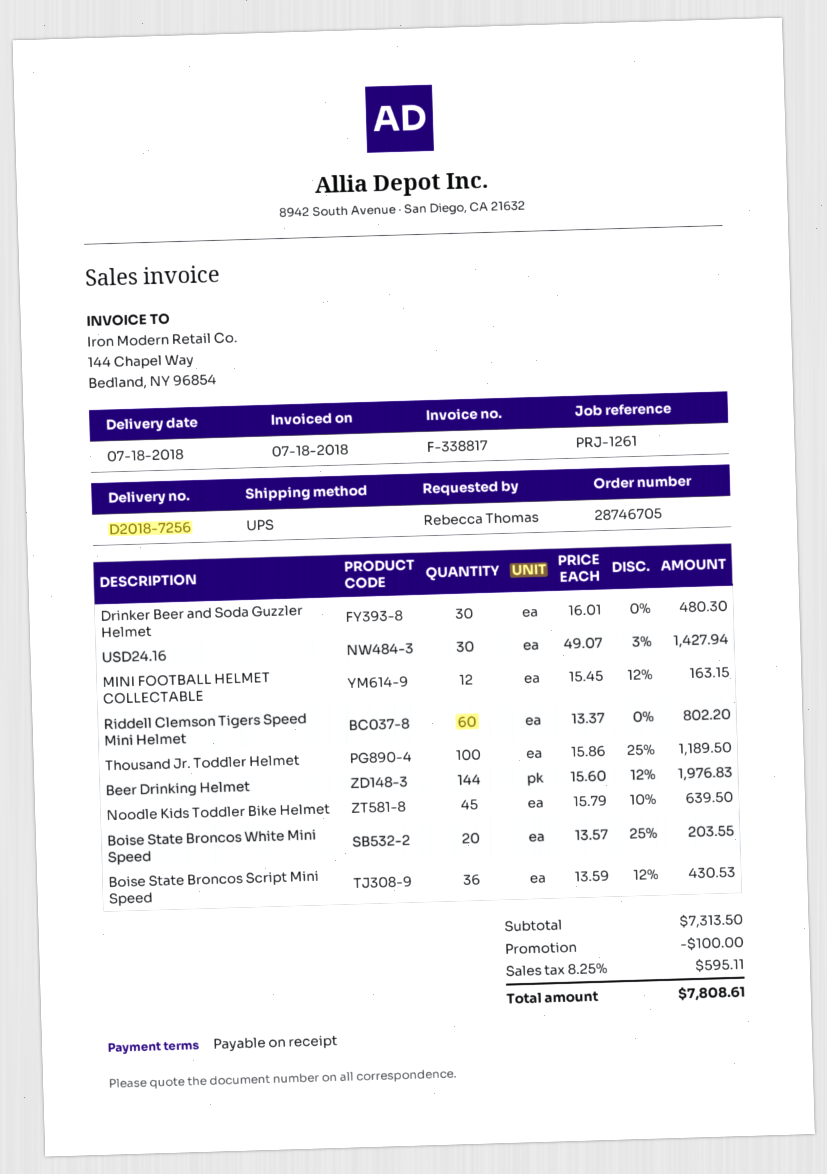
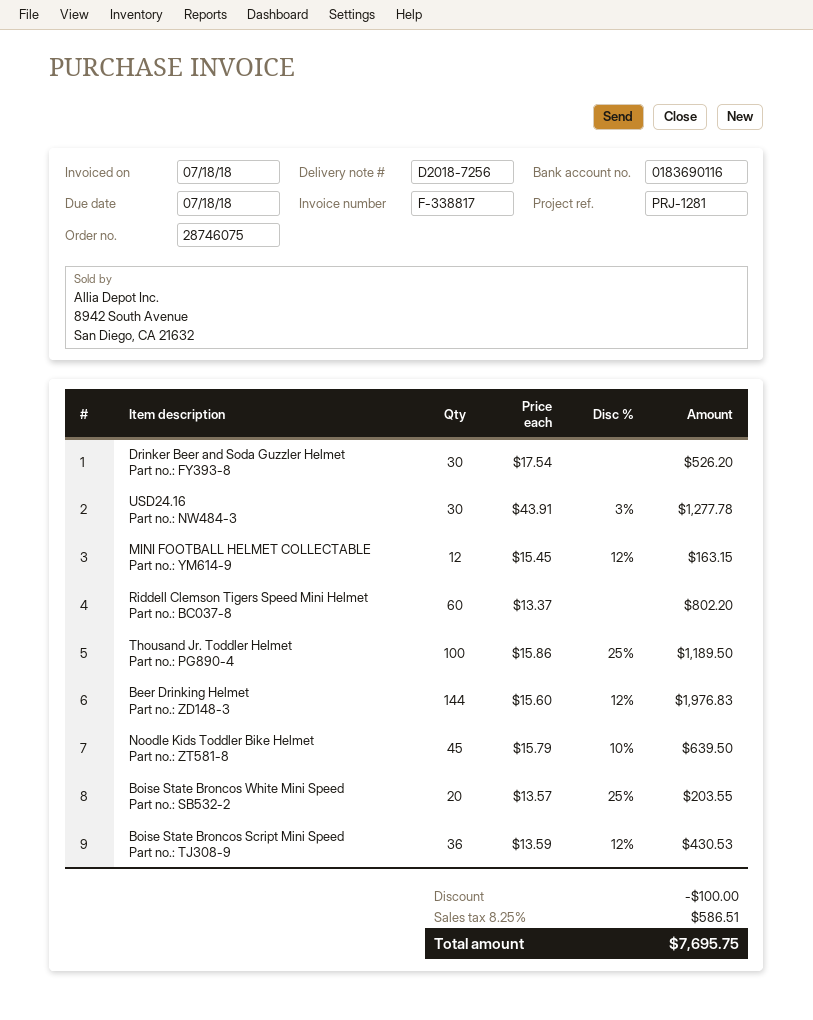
order number: 28746705 -> 28746075
reference: PRJ-1261 -> PRJ-1281
Drinker Beer and Soda Guzzler Helmet: 30 x 16.01 = 480.30 -> 30 x 17.54 = 526.20
USD24.16: 30 x 49.07 - 3% = 1427.94 -> 30 x 43.91 - 3% = 1277.78
tax: 8.25% = 595.11 -> 8.25% = 586.51
total: 7808.61 -> 7695.75

